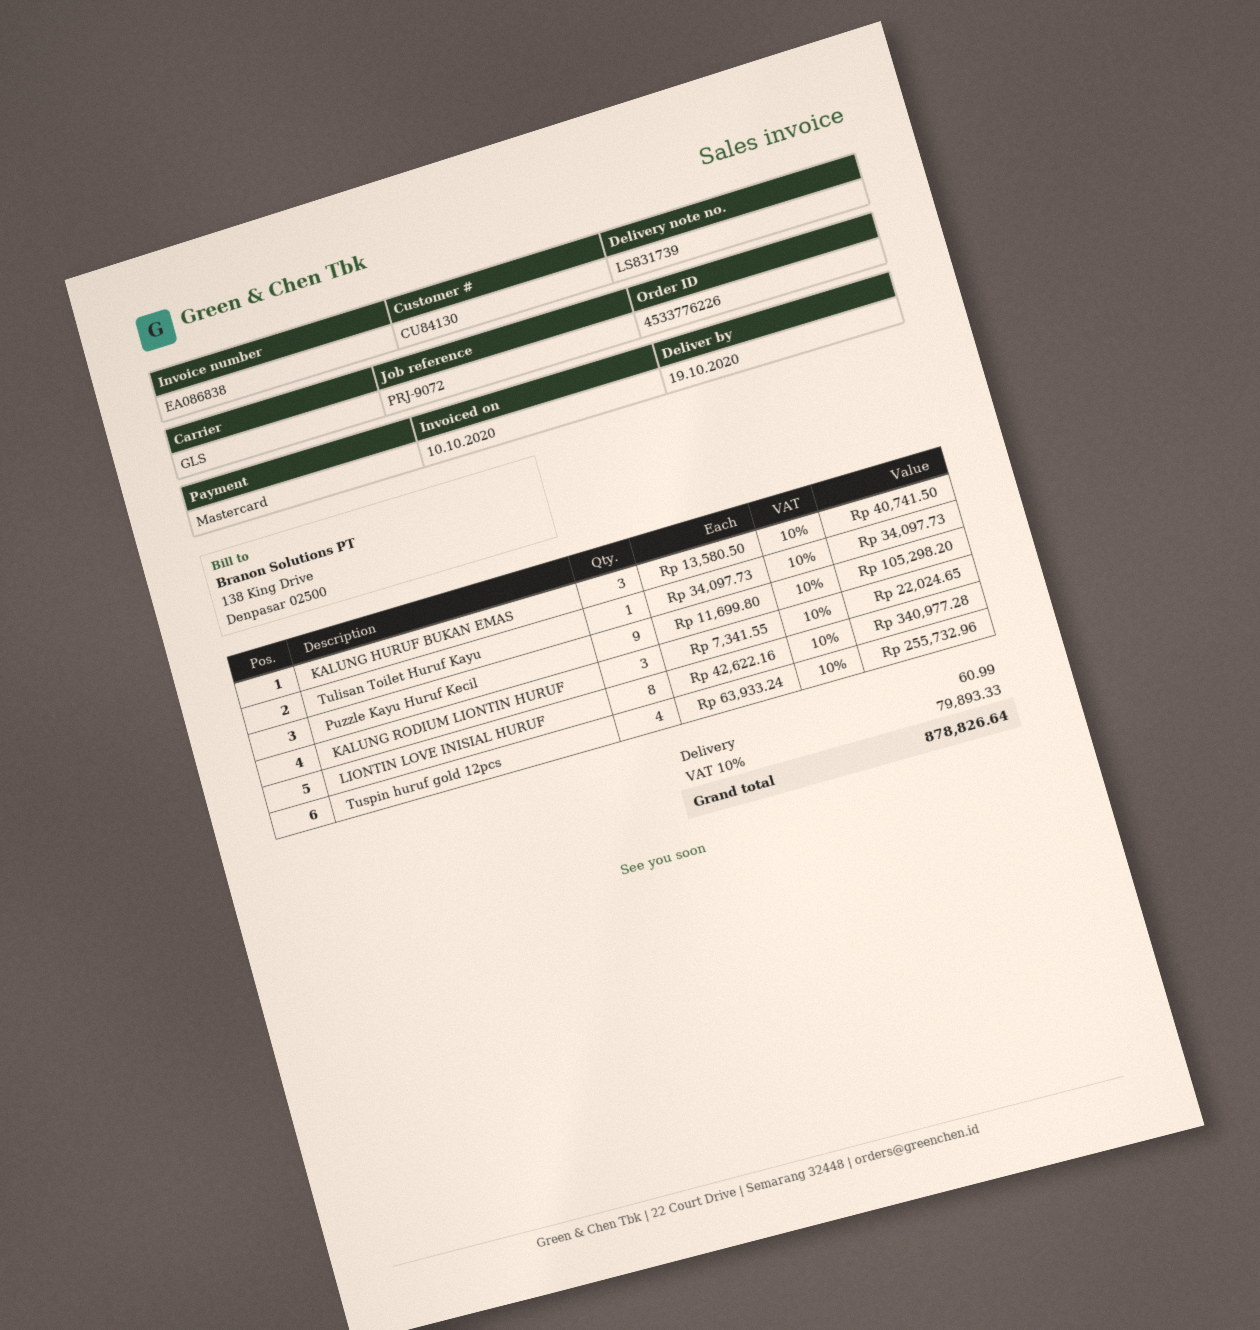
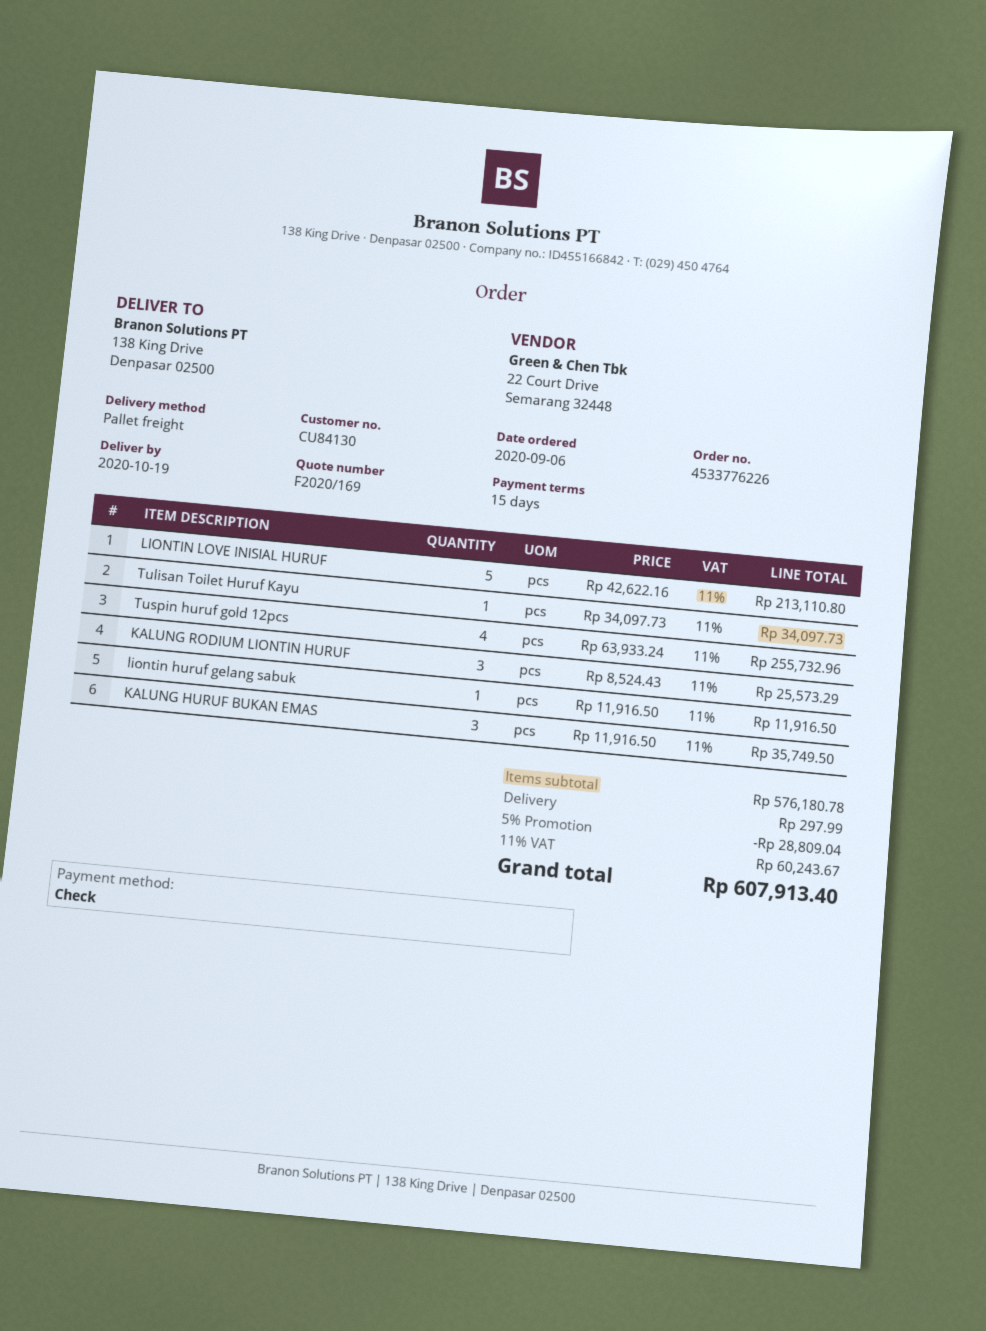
payment method: Mastercard -> cheque
shipping method: GLS -> pallet freight
KALUNG HURUF BUKAN EMAS: 3 x 13580.50 = 40741.50 -> 3 x 11916.50 = 35749.50
Puzzle Kayu Huruf Kecil: 9 x 11699.80 = 105298.20 -> none
KALUNG RODIUM LIONTIN HURUF: 3 x 7341.55 = 22024.65 -> 3 x 8524.43 = 25573.29
LIONTIN LOVE INISIAL HURUF: 8 x 42622.16 = 340977.28 -> 5 x 42622.16 = 213110.80
liontin huruf gelang sabuk: none -> 1 x 11916.50 = 11916.50
discount: none -> 5% = 28809.04
shipping: 60.99 -> 297.99
tax: 10% = 79893.33 -> 11% = 60243.67
total: 878826.64 -> 607913.40

